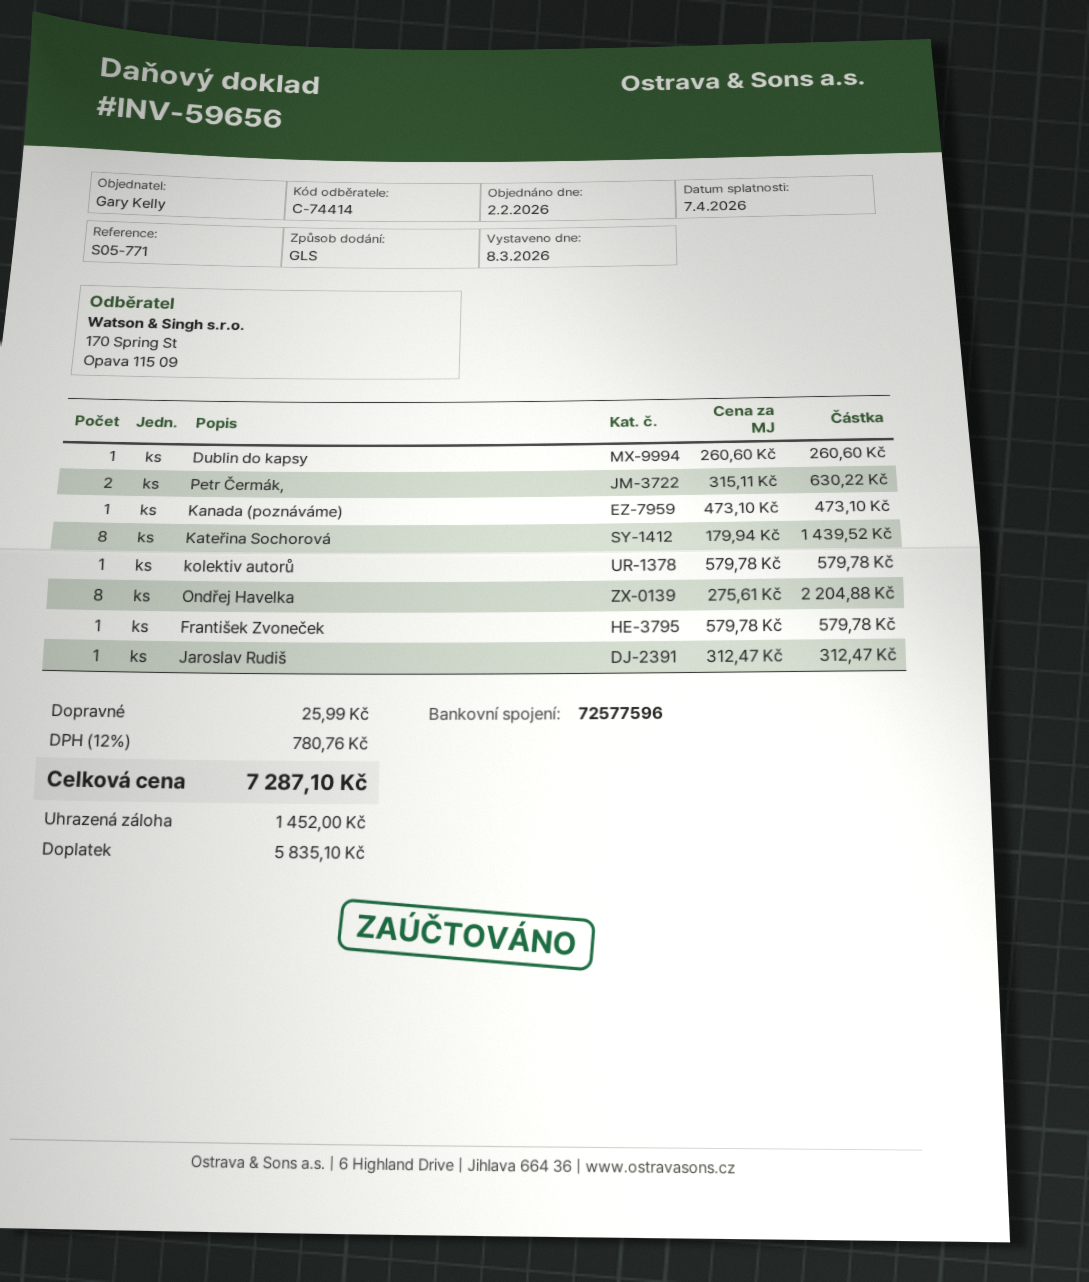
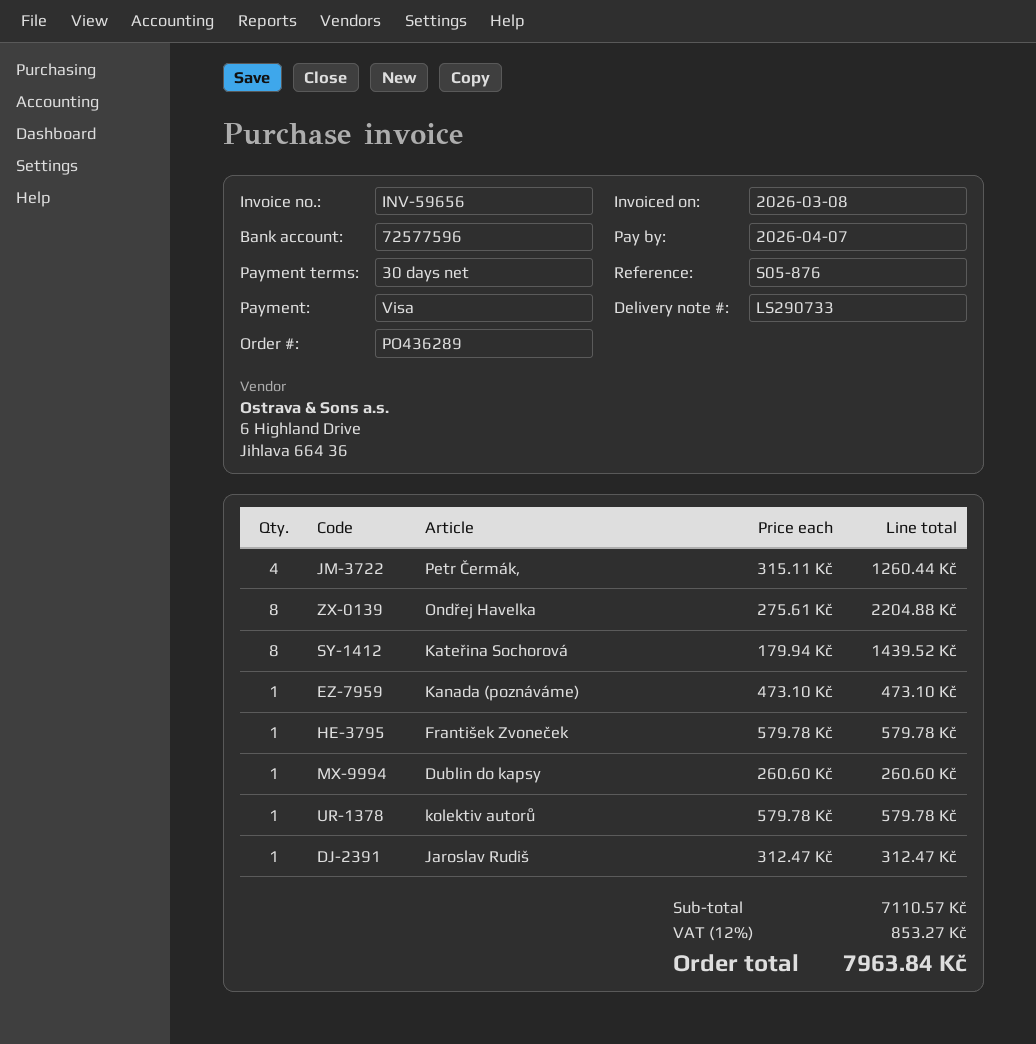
reference: S05-771 -> S05-876
Petr Čermák,: 2 x 315.11 = 630.22 -> 4 x 315.11 = 1260.44
shipping: 25.99 -> none
tax: 12% = 780.76 -> 12% = 853.27
total: 7287.10 -> 7963.84

